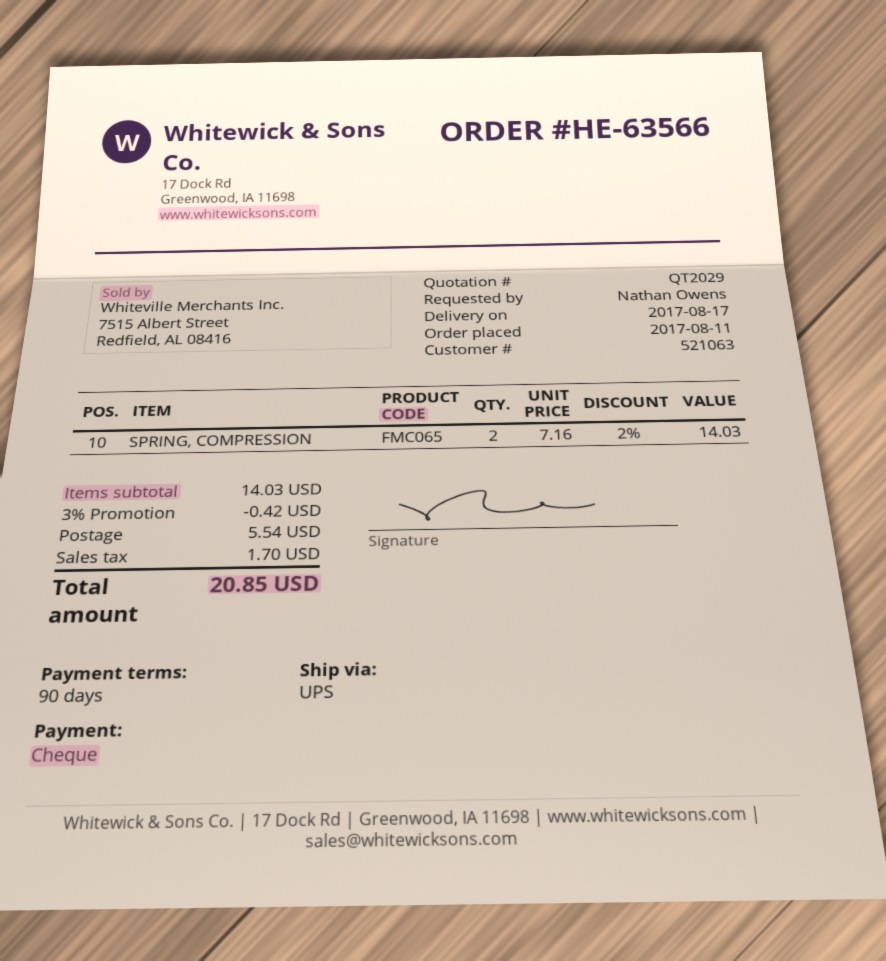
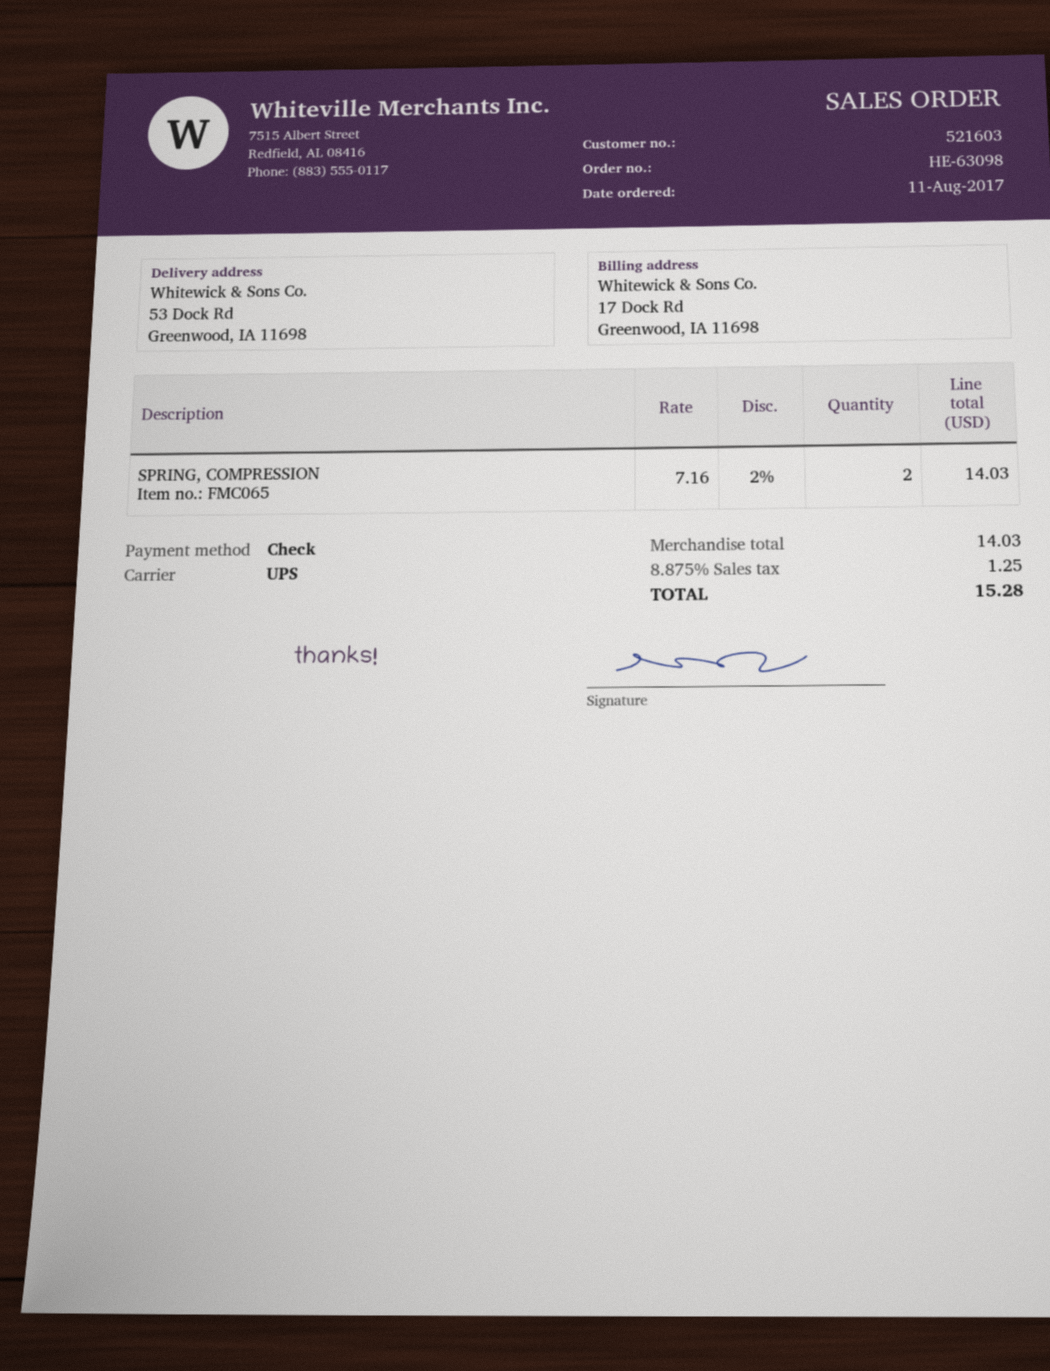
order number: HE-63566 -> HE-63098
customer number: 521063 -> 521603
discount: 3% = 0.42 -> none
shipping: 5.54 -> none
tax: 1.70 -> 1.25
total: 20.85 -> 15.28

